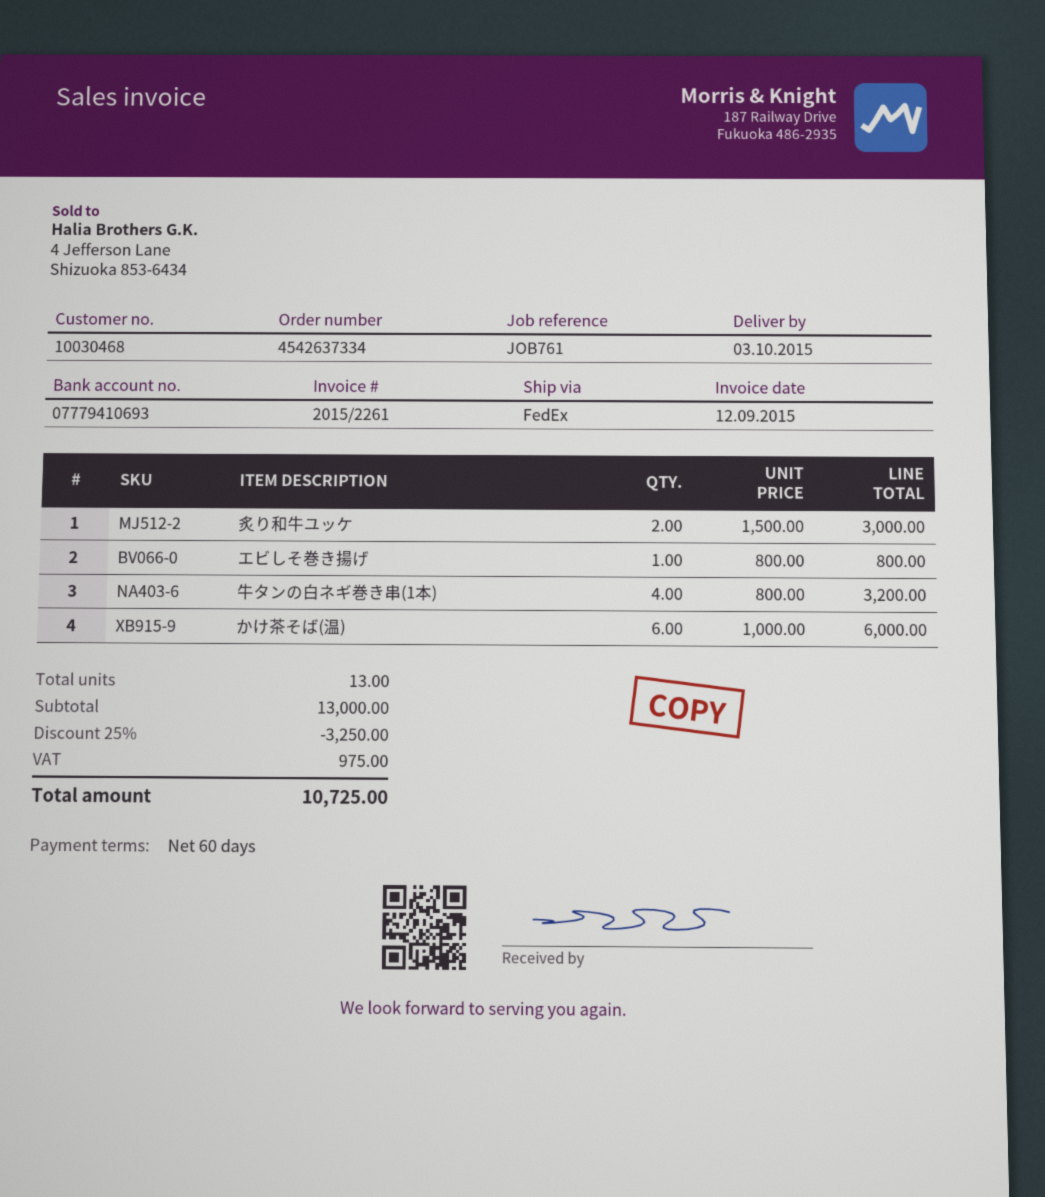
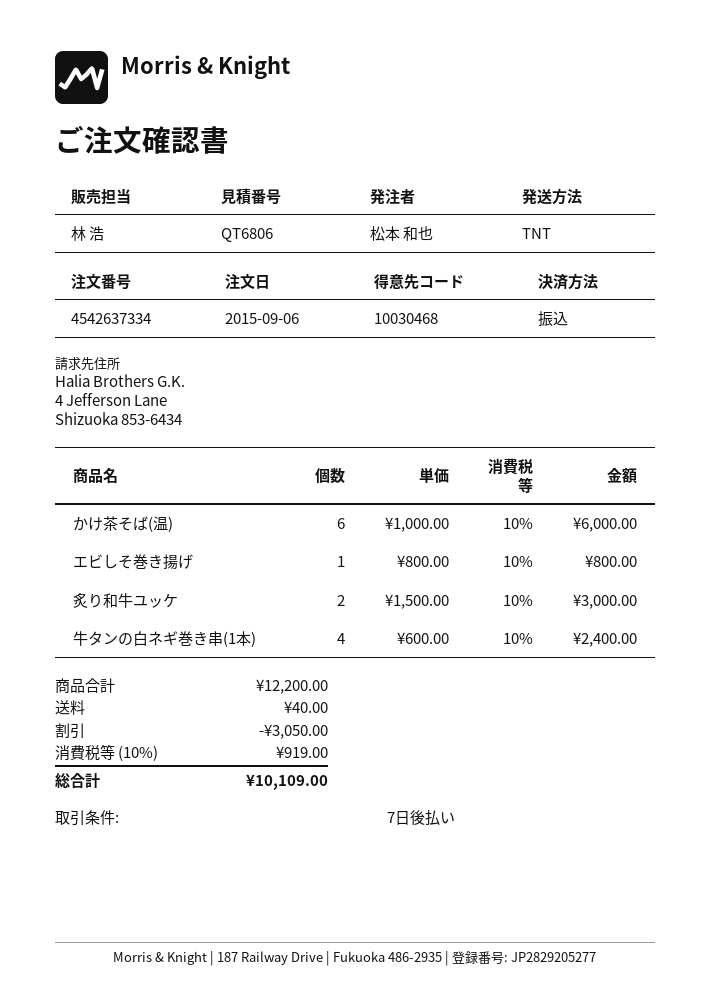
payment terms: 60 days -> 7 days
shipping method: FedEx -> TNT
牛タンの白ネギ巻き串(1本): 4 x 800.00 = 3200.00 -> 4 x 600.00 = 2400.00
subtotal: 13000.00 -> 12200.00
discount: 3250.00 -> 3050.00
shipping: none -> 40.00
tax: 975.00 -> 919.00
total: 10725.00 -> 10109.00

